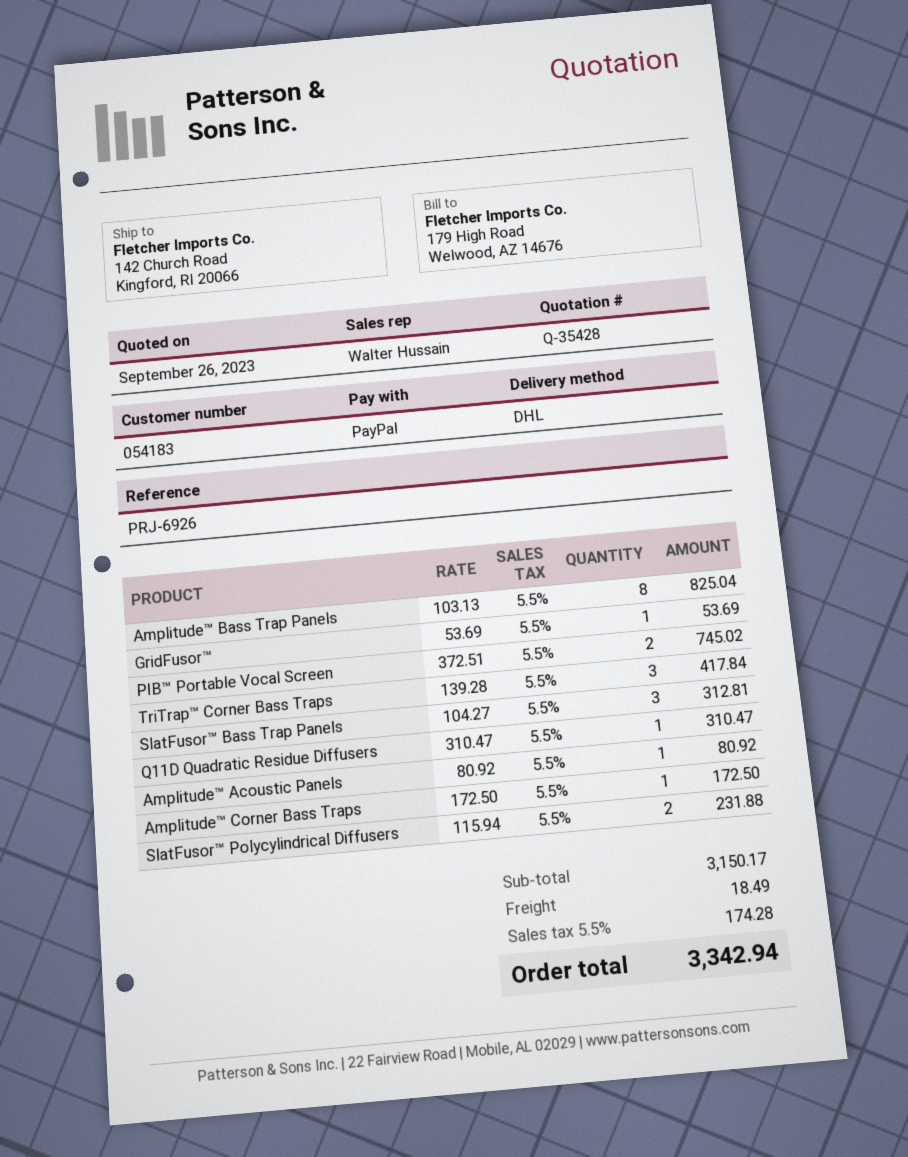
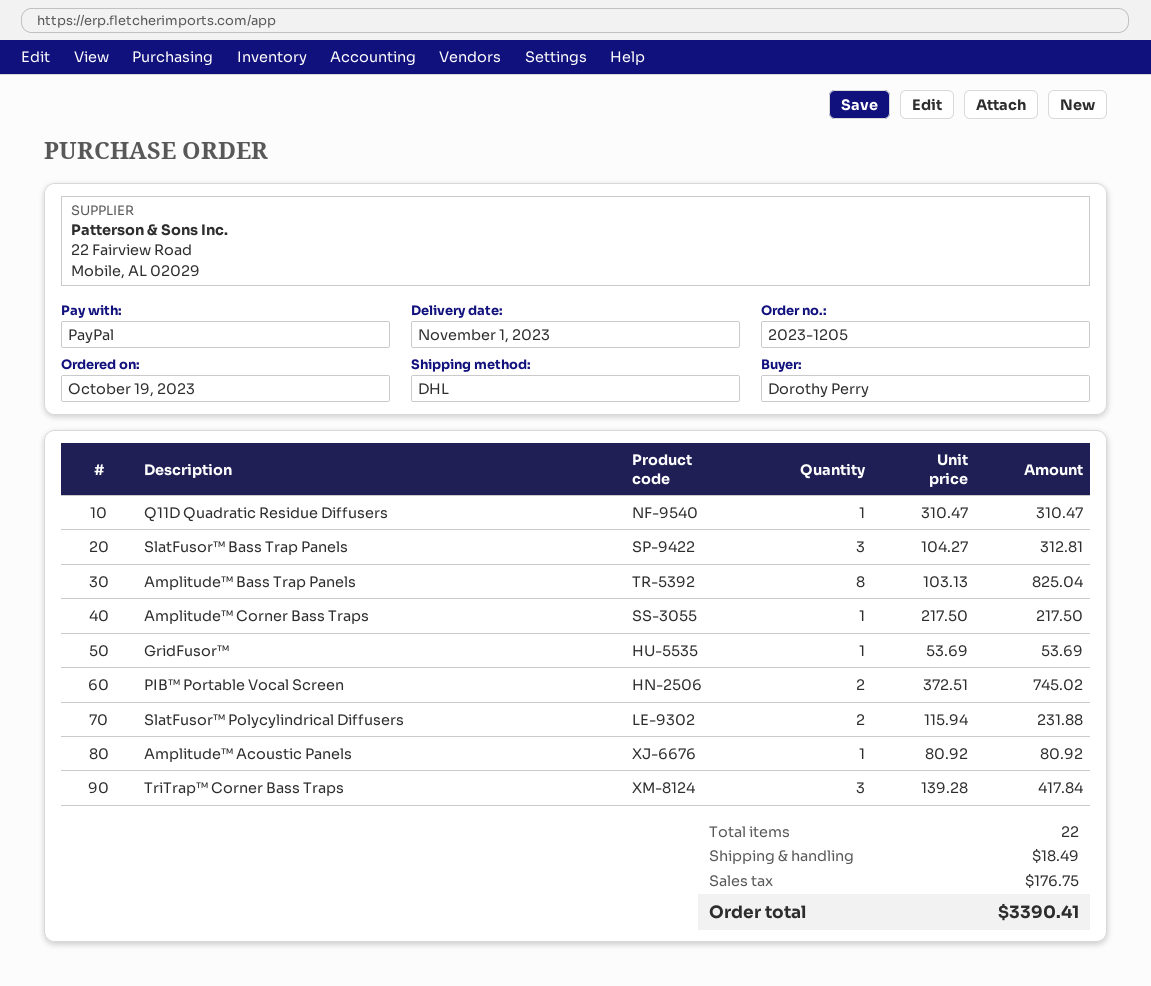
Amplitude™ Corner Bass Traps: 1 x 172.50 = 172.50 -> 1 x 217.50 = 217.50
tax: 174.28 -> 176.75
total: 3342.94 -> 3390.41

